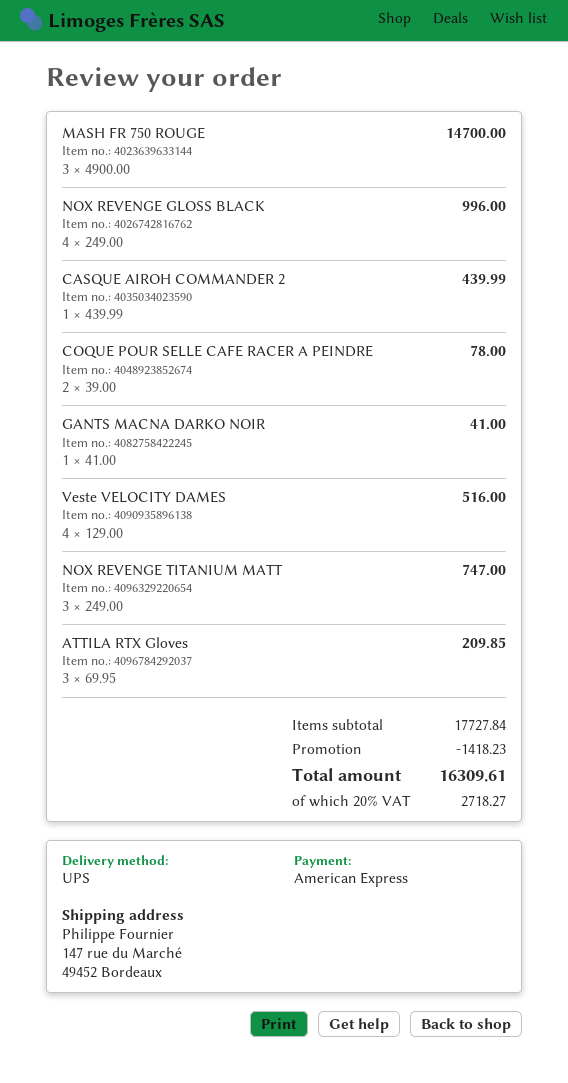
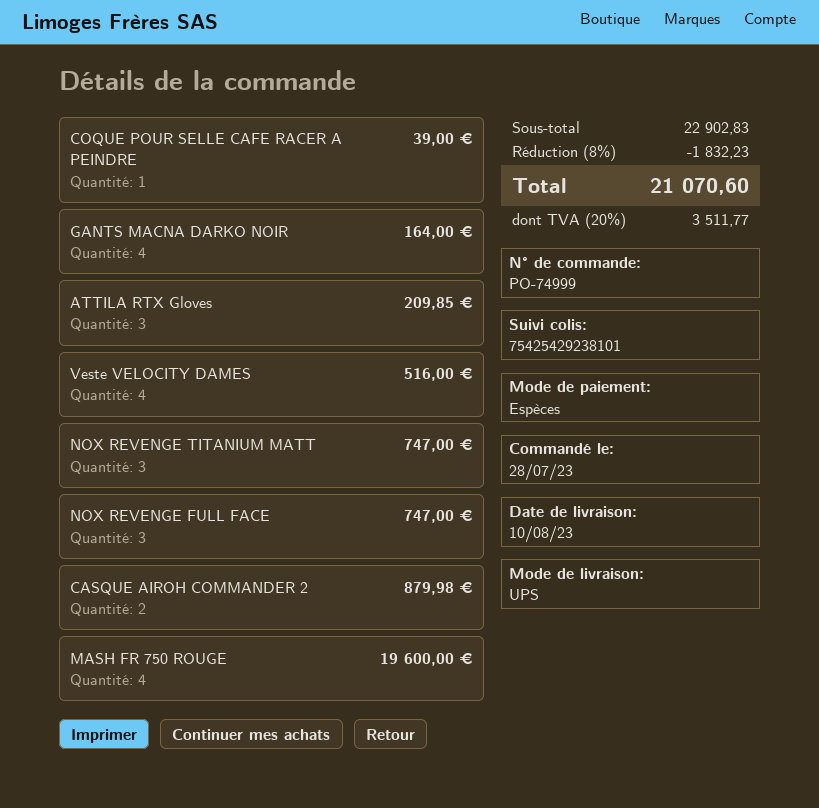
payment method: American Express -> cash
MASH FR 750 ROUGE: 3 for 14700.00 -> 4 for 19600.00
NOX REVENGE GLOSS BLACK: 4 for 996.00 -> none
CASQUE AIROH COMMANDER 2: 1 for 439.99 -> 2 for 879.98
COQUE POUR SELLE CAFE RACER A PEINDRE: 2 for 78.00 -> 1 for 39.00
GANTS MACNA DARKO NOIR: 1 for 41.00 -> 4 for 164.00
NOX REVENGE FULL FACE: none -> 3 for 747.00
subtotal: 17727.84 -> 22902.83
discount: 1418.23 -> 1832.23
tax: 20% = 2718.27 -> 20% = 3511.77
total: 16309.61 -> 21070.60

